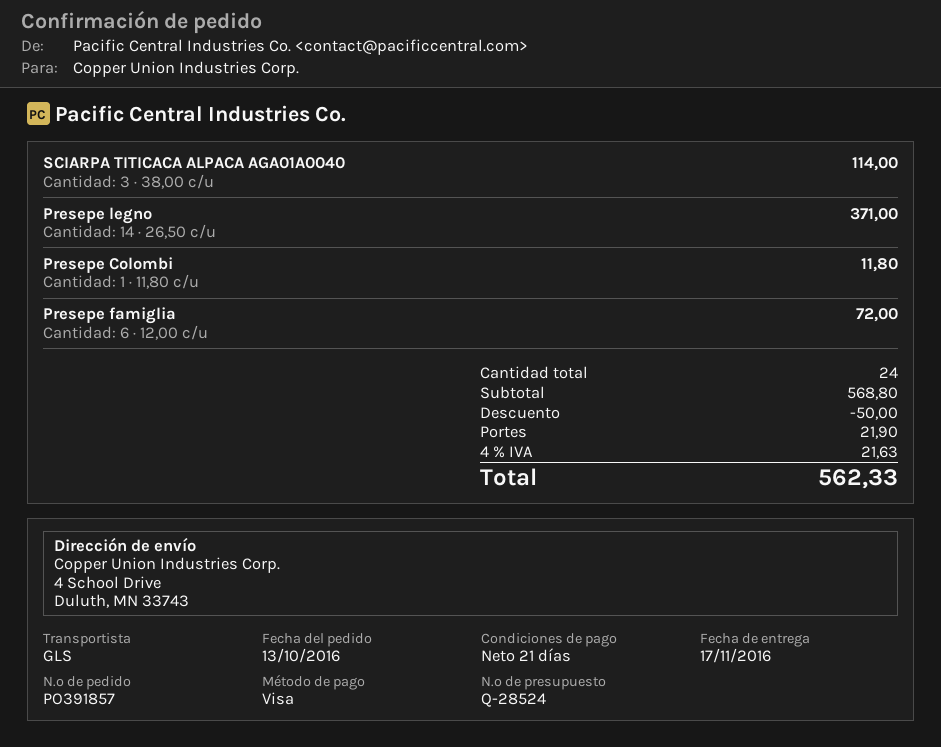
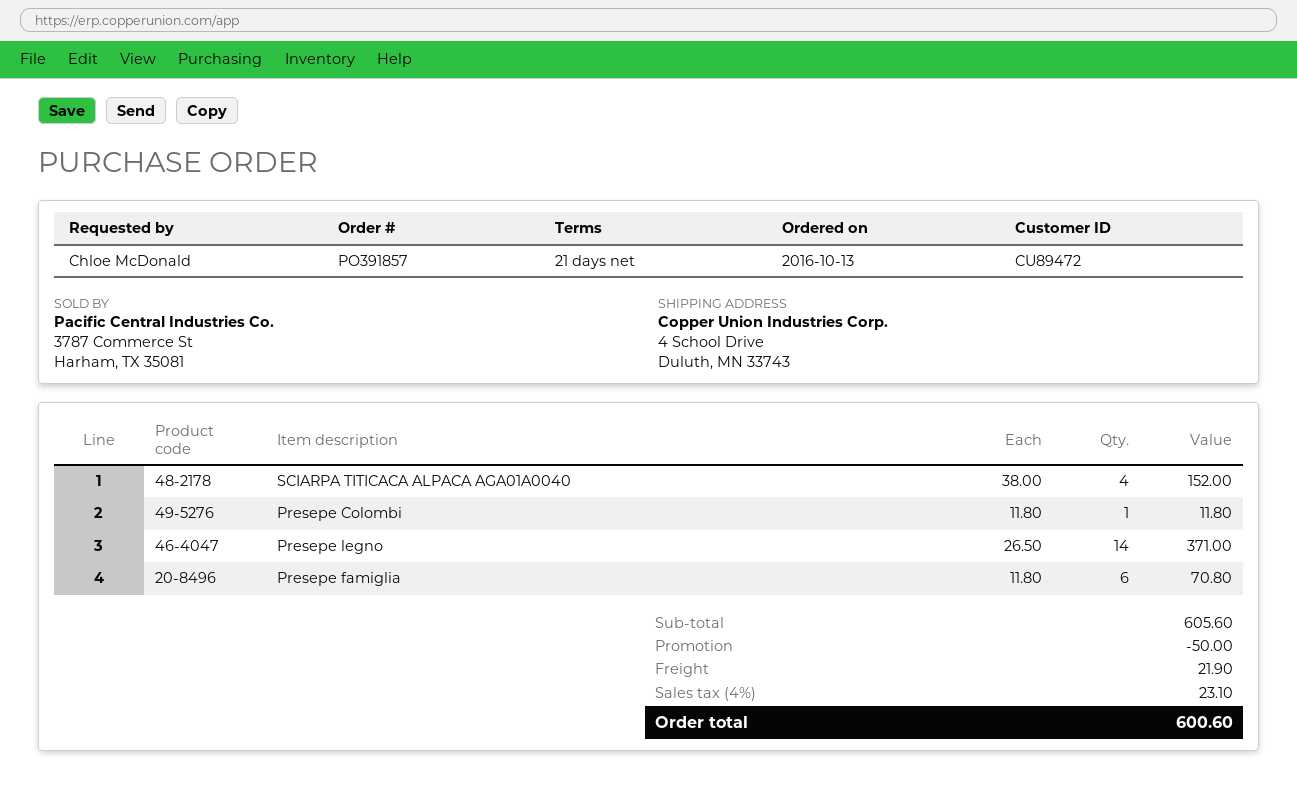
SCIARPA TITICACA ALPACA AGA01A0040: 3 x 38.00 = 114.00 -> 4 x 38.00 = 152.00
Presepe famiglia: 6 x 12.00 = 72.00 -> 6 x 11.80 = 70.80
subtotal: 568.80 -> 605.60
tax: 4% = 21.63 -> 4% = 23.10
total: 562.33 -> 600.60

